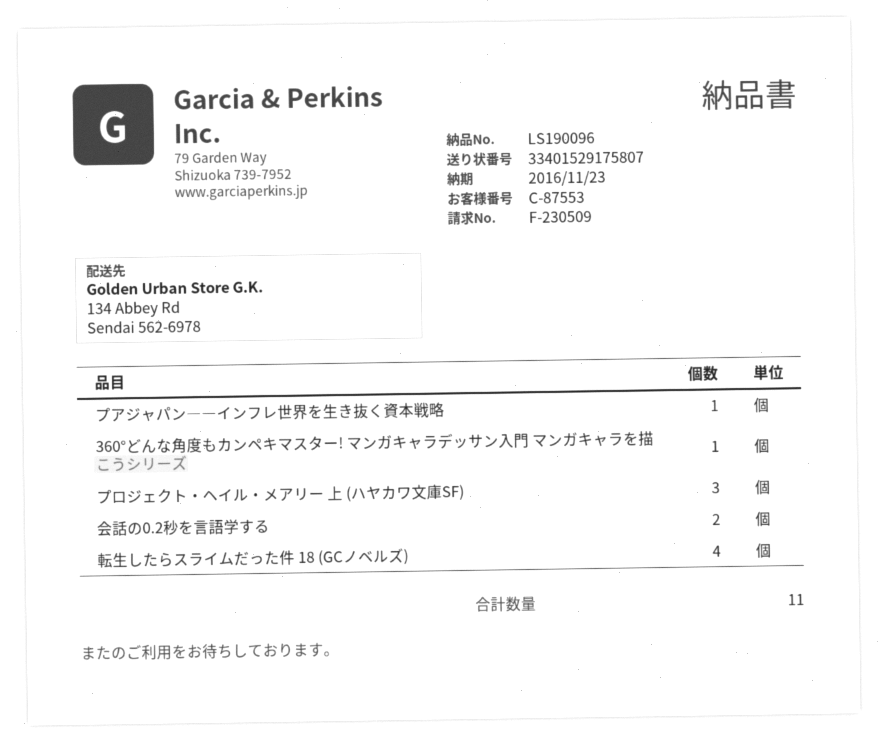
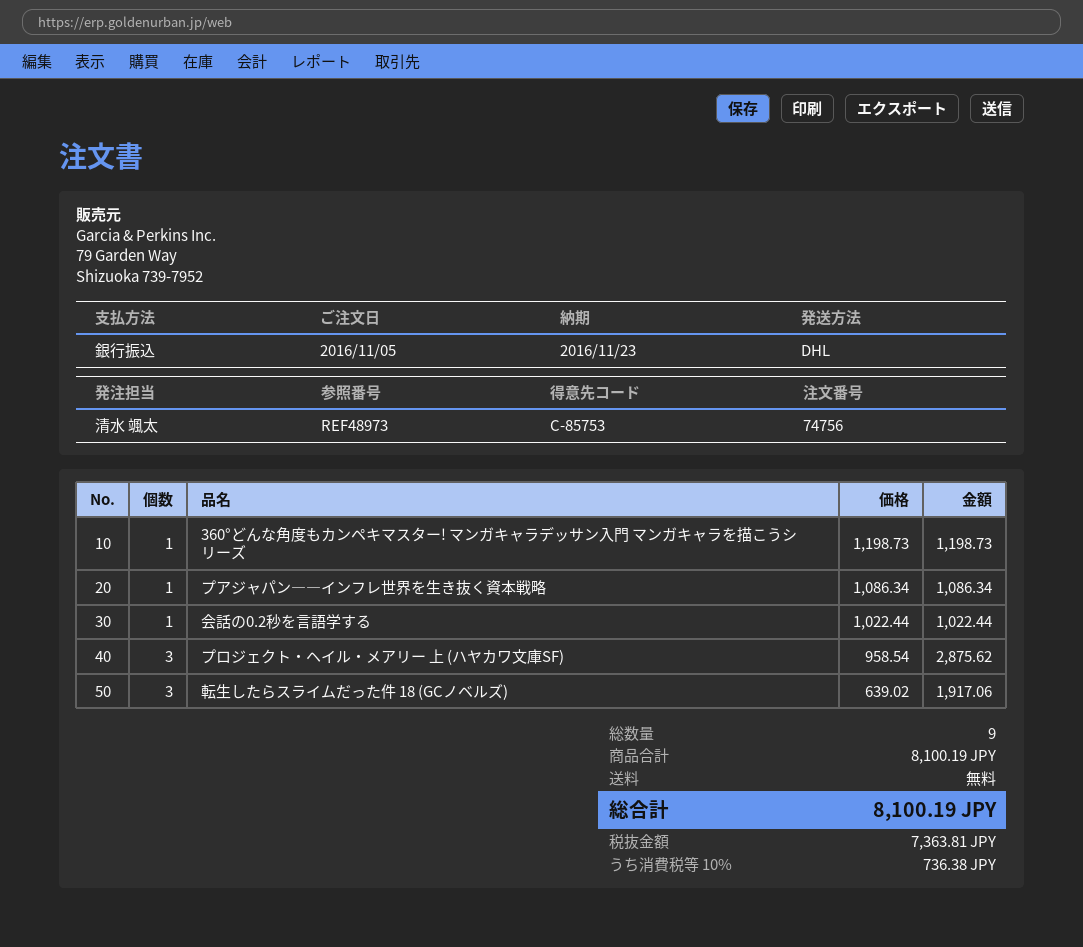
customer number: C-87553 -> C-85753
会話の0.2秒を言語学する: 2 -> 1
転生したらスライムだった件 18 (GCノベルズ): 4 -> 3
total quantity: 11 -> 9

